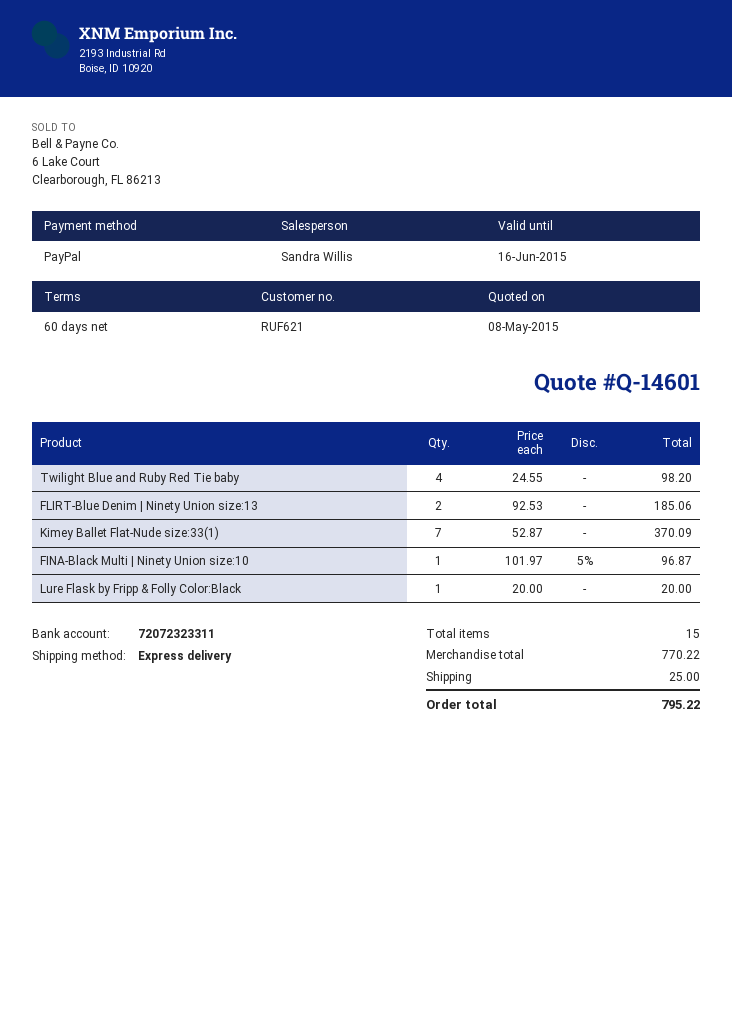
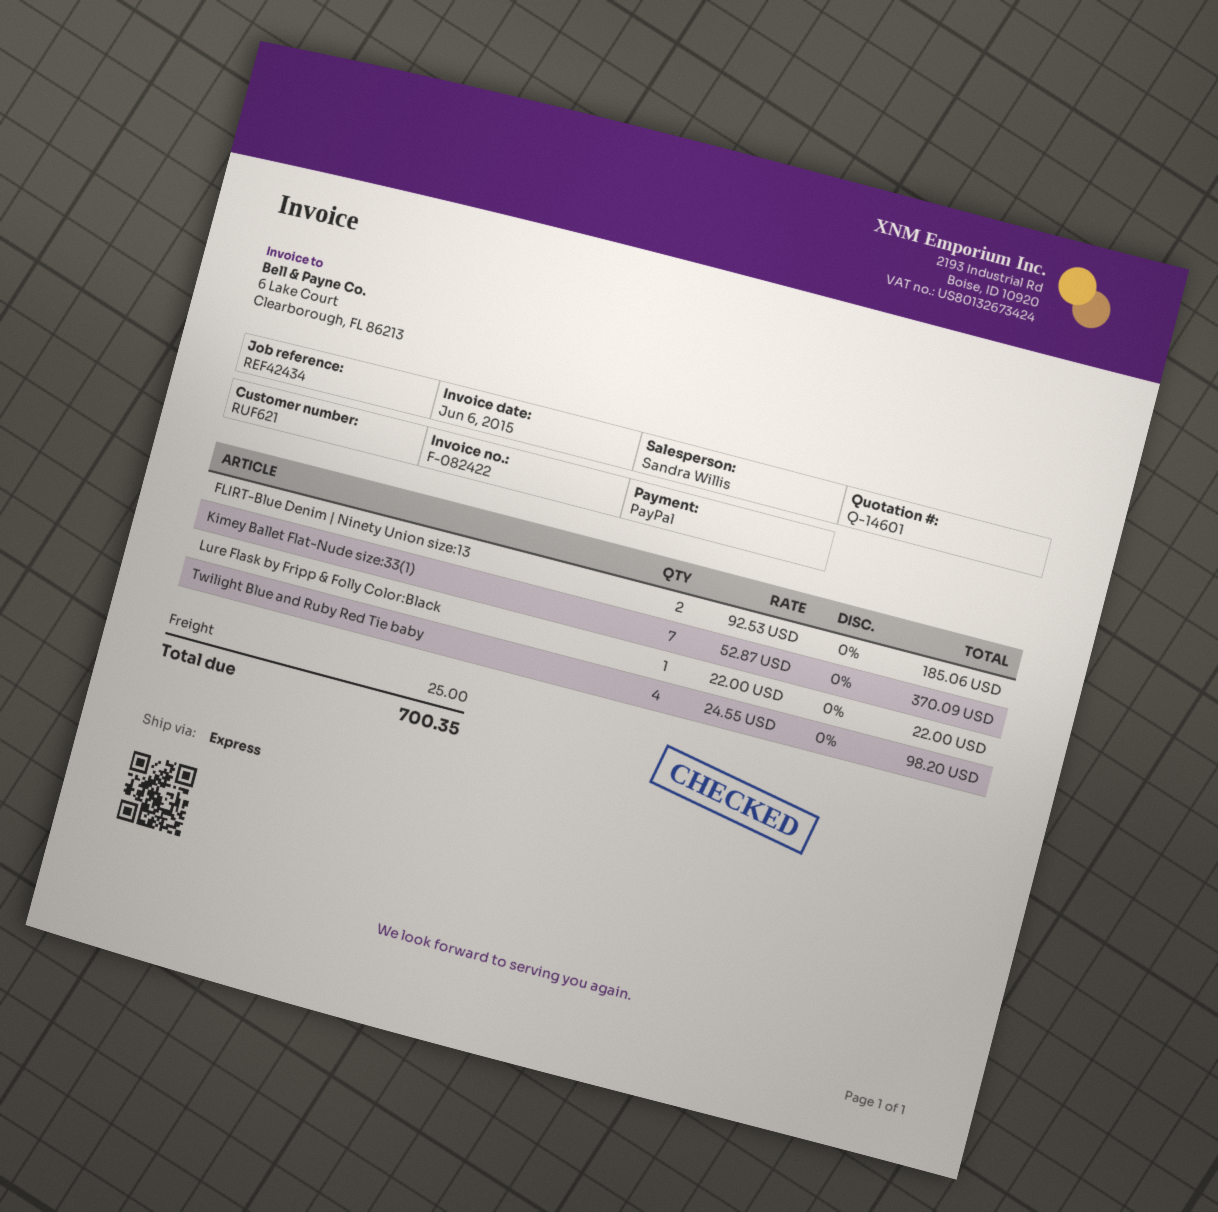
FINA-Black Multi | Ninety Union size:10: 1 x 101.97 - 5% = 96.87 -> none
Lure Flask by Fripp & Folly Color:Black: 1 x 20.00 = 20.00 -> 1 x 22.00 = 22.00
total: 795.22 -> 700.35

